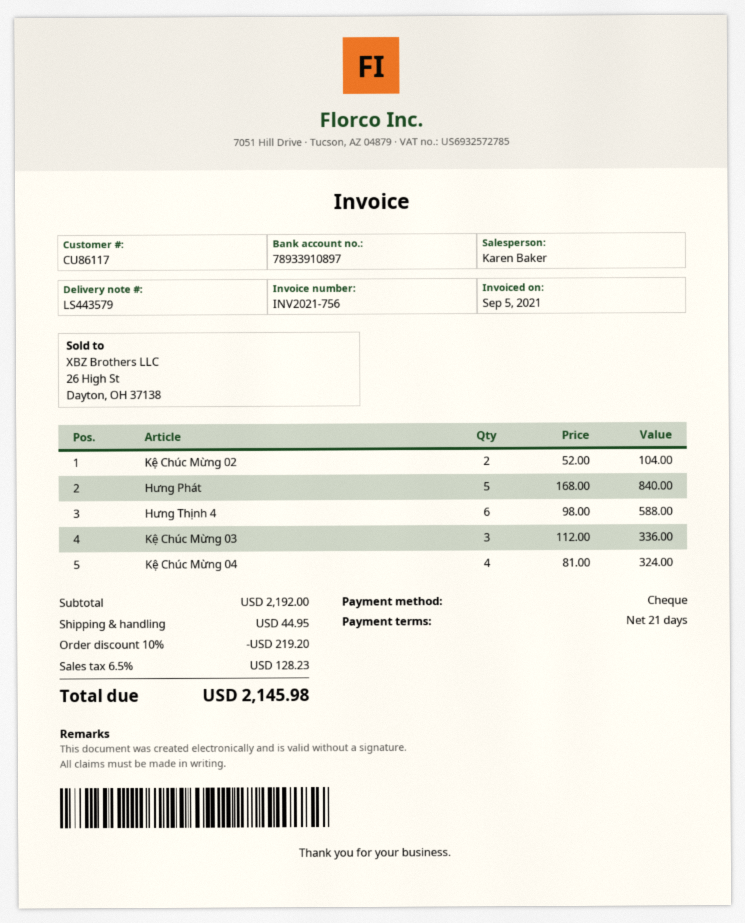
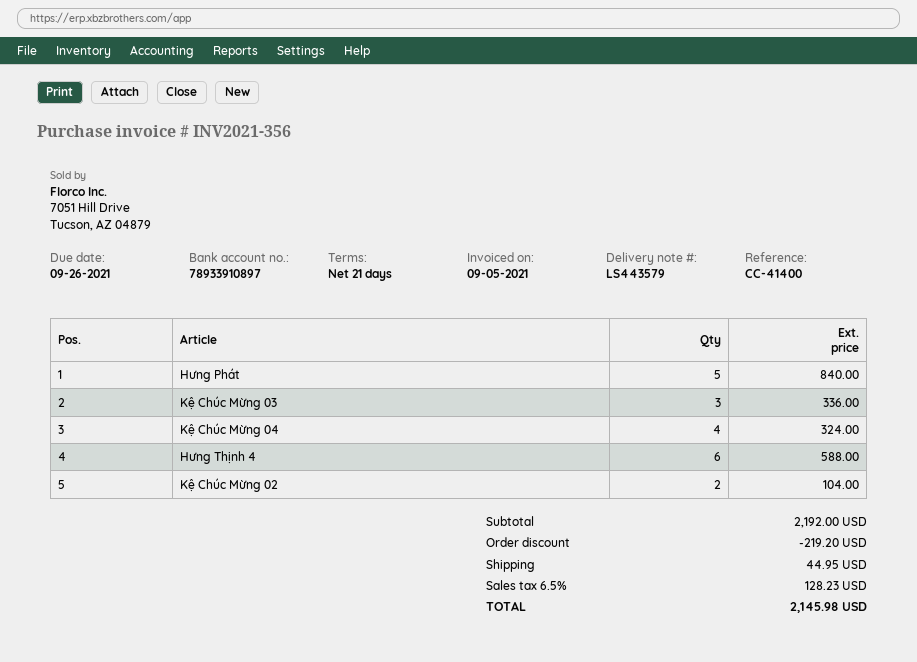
invoice number: INV2021-756 -> INV2021-356

